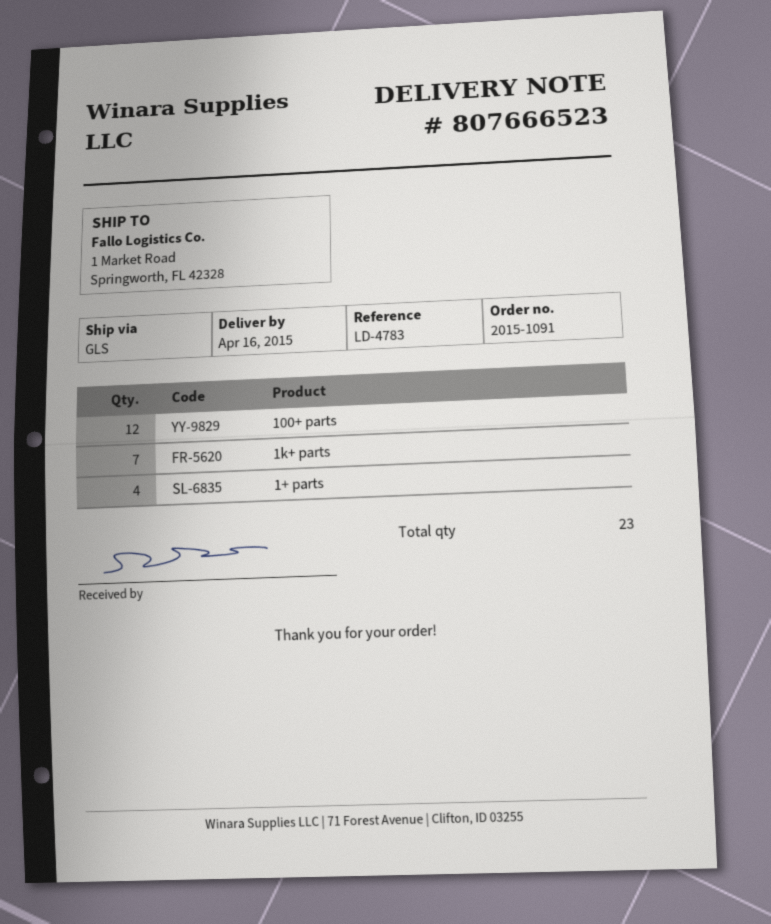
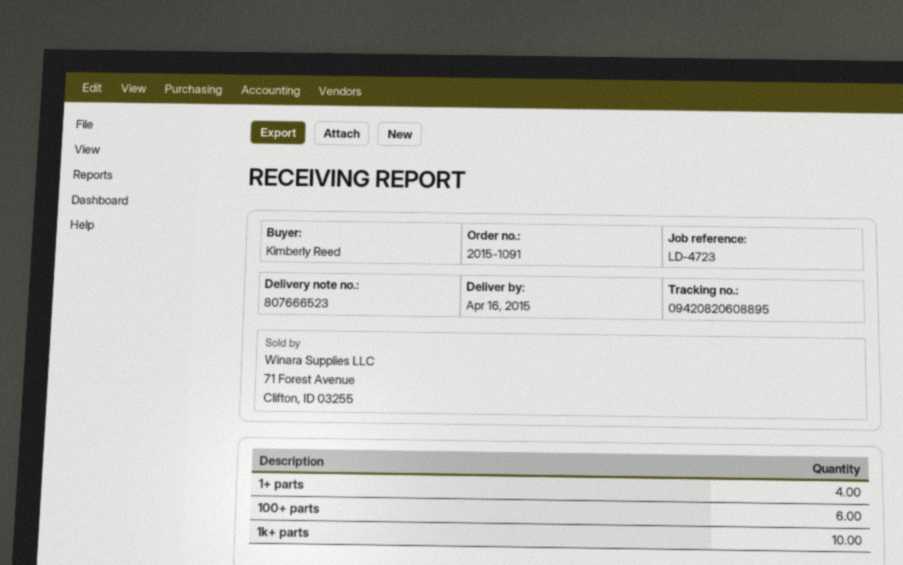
reference: LD-4783 -> LD-4723
100+ parts: 12 -> 6
1k+ parts: 7 -> 10

